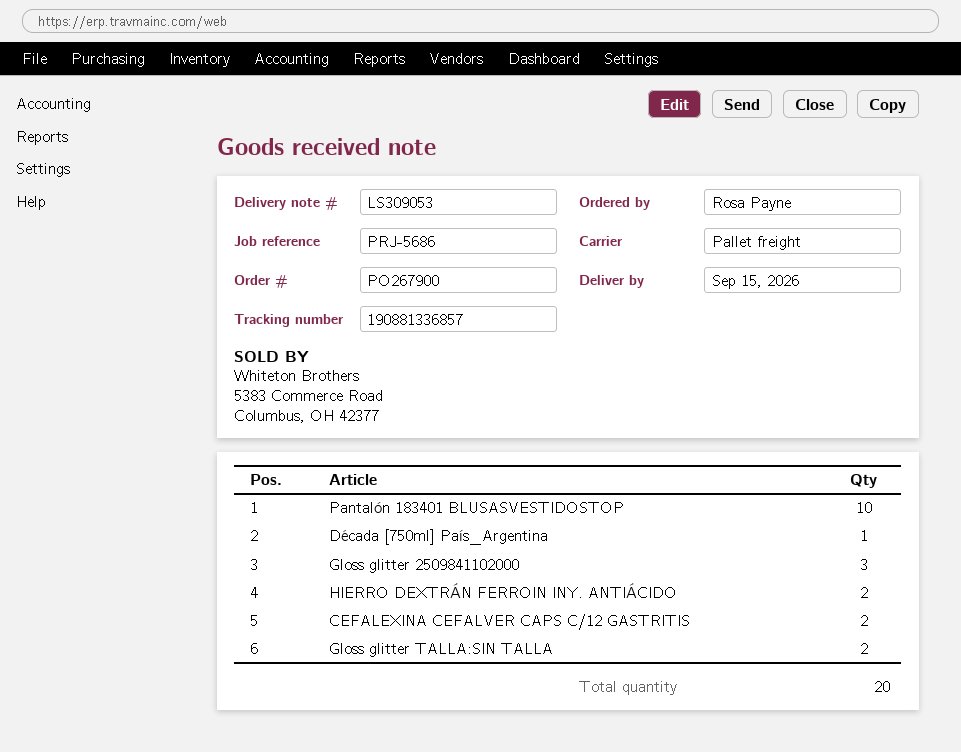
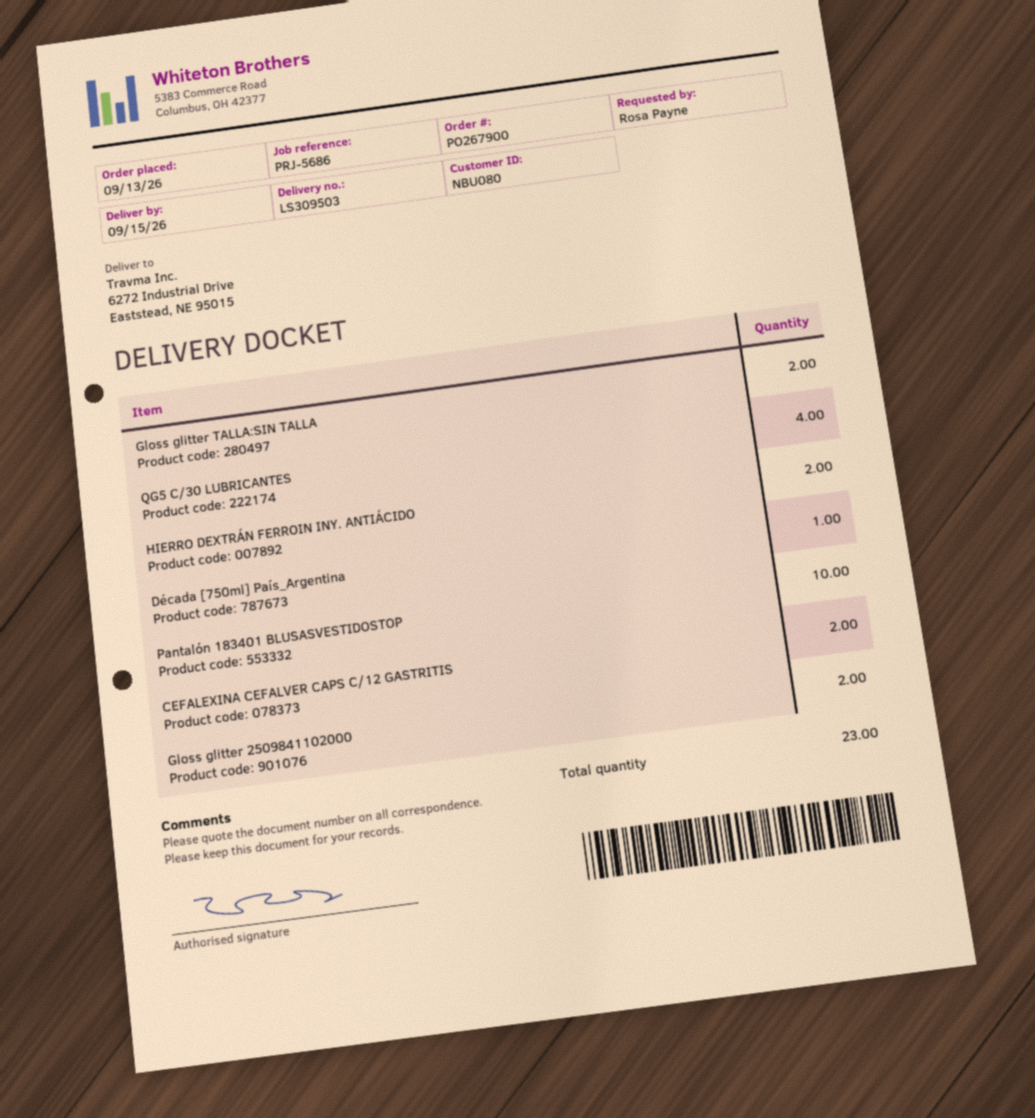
delivery note number: LS309053 -> LS309503
Gloss glitter 2509841102000: 3 -> 2
QG5 C/30 LUBRICANTES: none -> 4
total quantity: 20 -> 23

